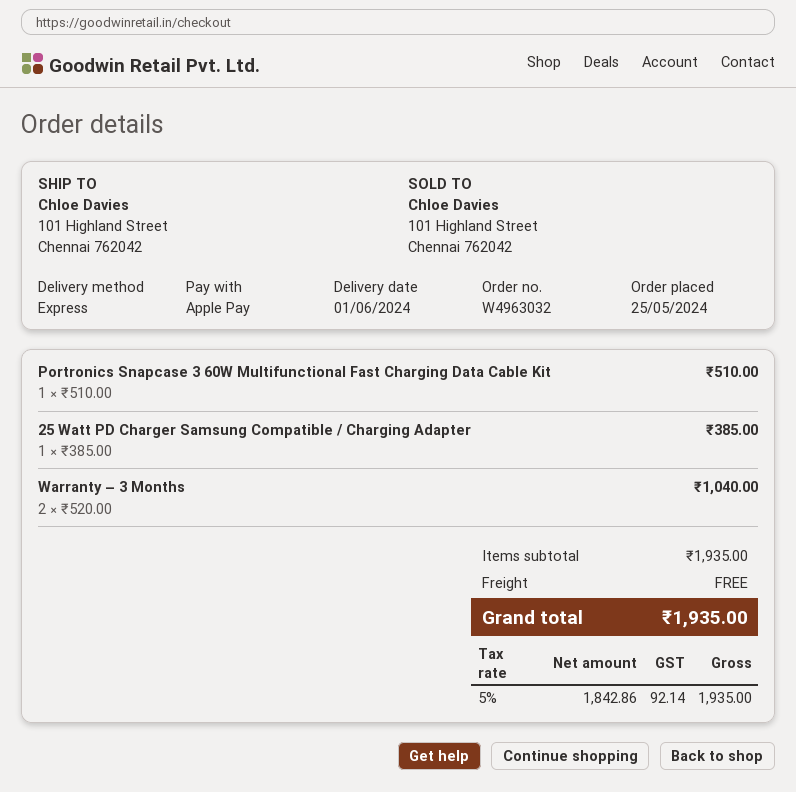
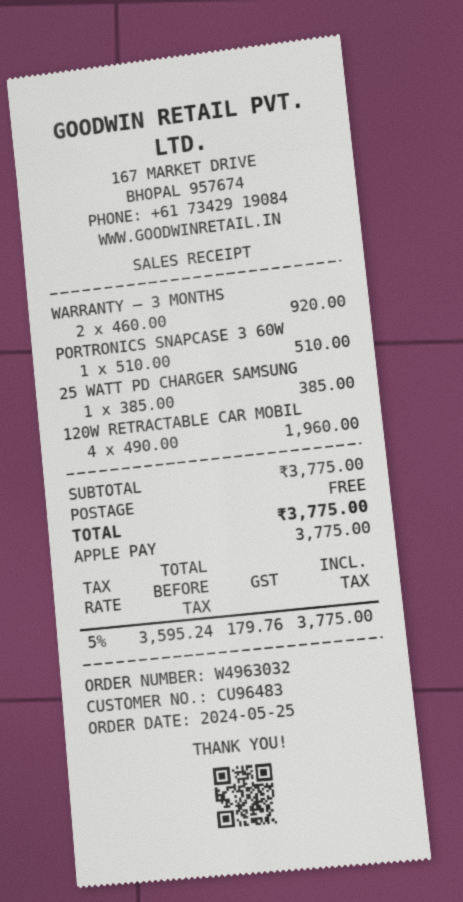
Warranty – 3 Months: 2 x 520.00 = 1040.00 -> 2 x 460.00 = 920.00
120W RETRACTABLE CAR MOBIL: none -> 4 x 490.00 = 1960.00
subtotal: 1935.00 -> 3775.00
net: 1842.86 -> 3595.24
tax: 5% = 92.14 -> 5% = 179.76
total: 1935.00 -> 3775.00

